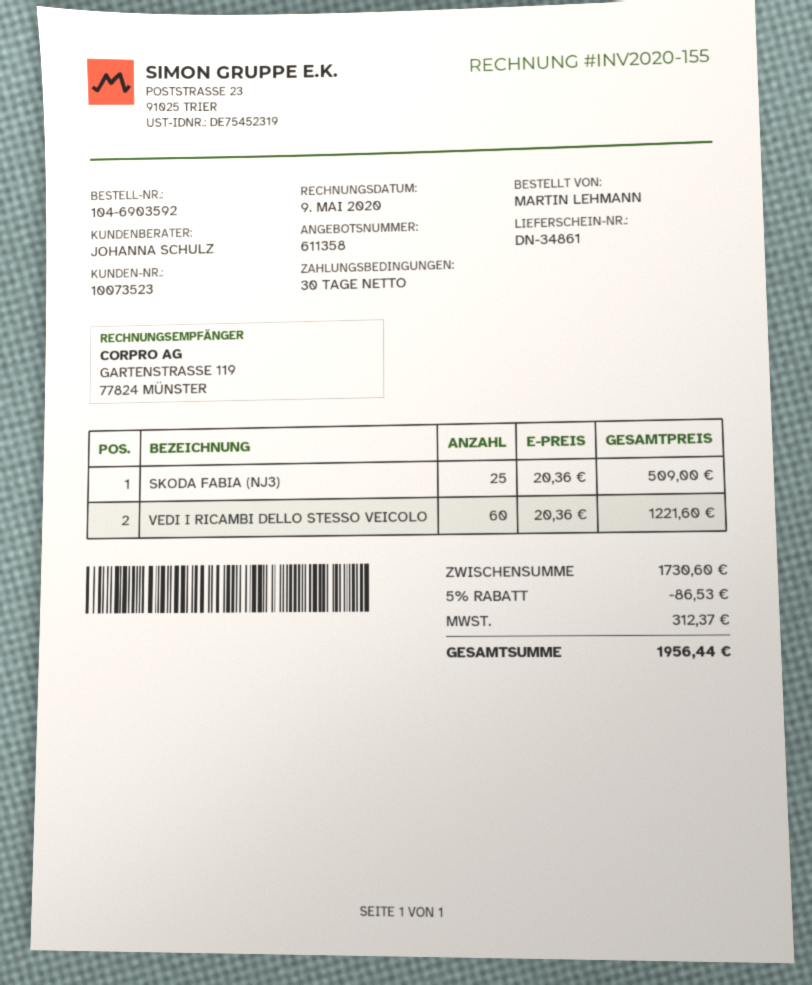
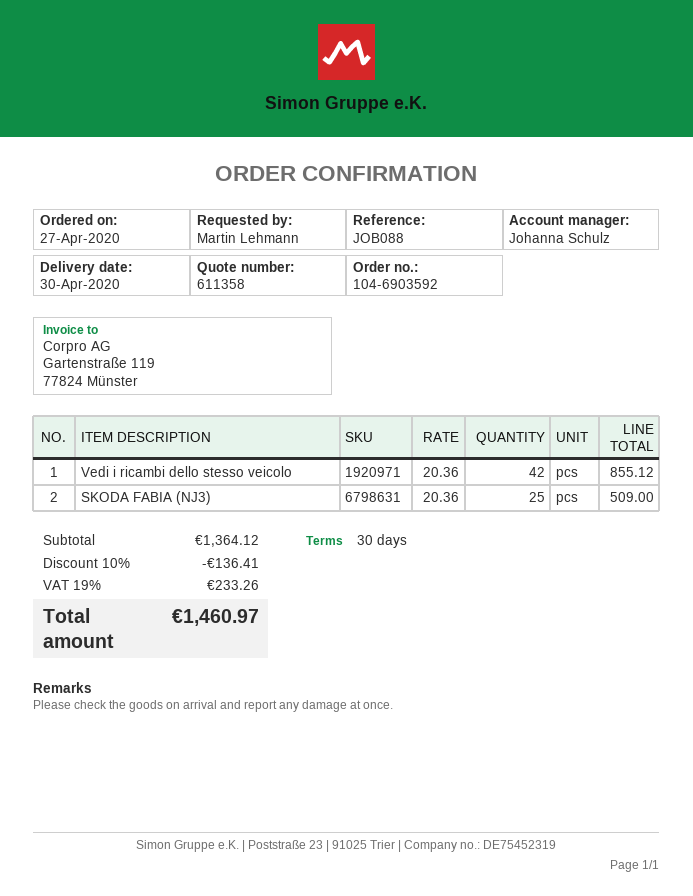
VEDI I RICAMBI DELLO STESSO VEICOLO: 60 x 20.36 = 1221.60 -> 42 x 20.36 = 855.12
subtotal: 1730.60 -> 1364.12
discount: 5% = 86.53 -> 10% = 136.41
tax: 312.37 -> 233.26
total: 1956.44 -> 1460.97

